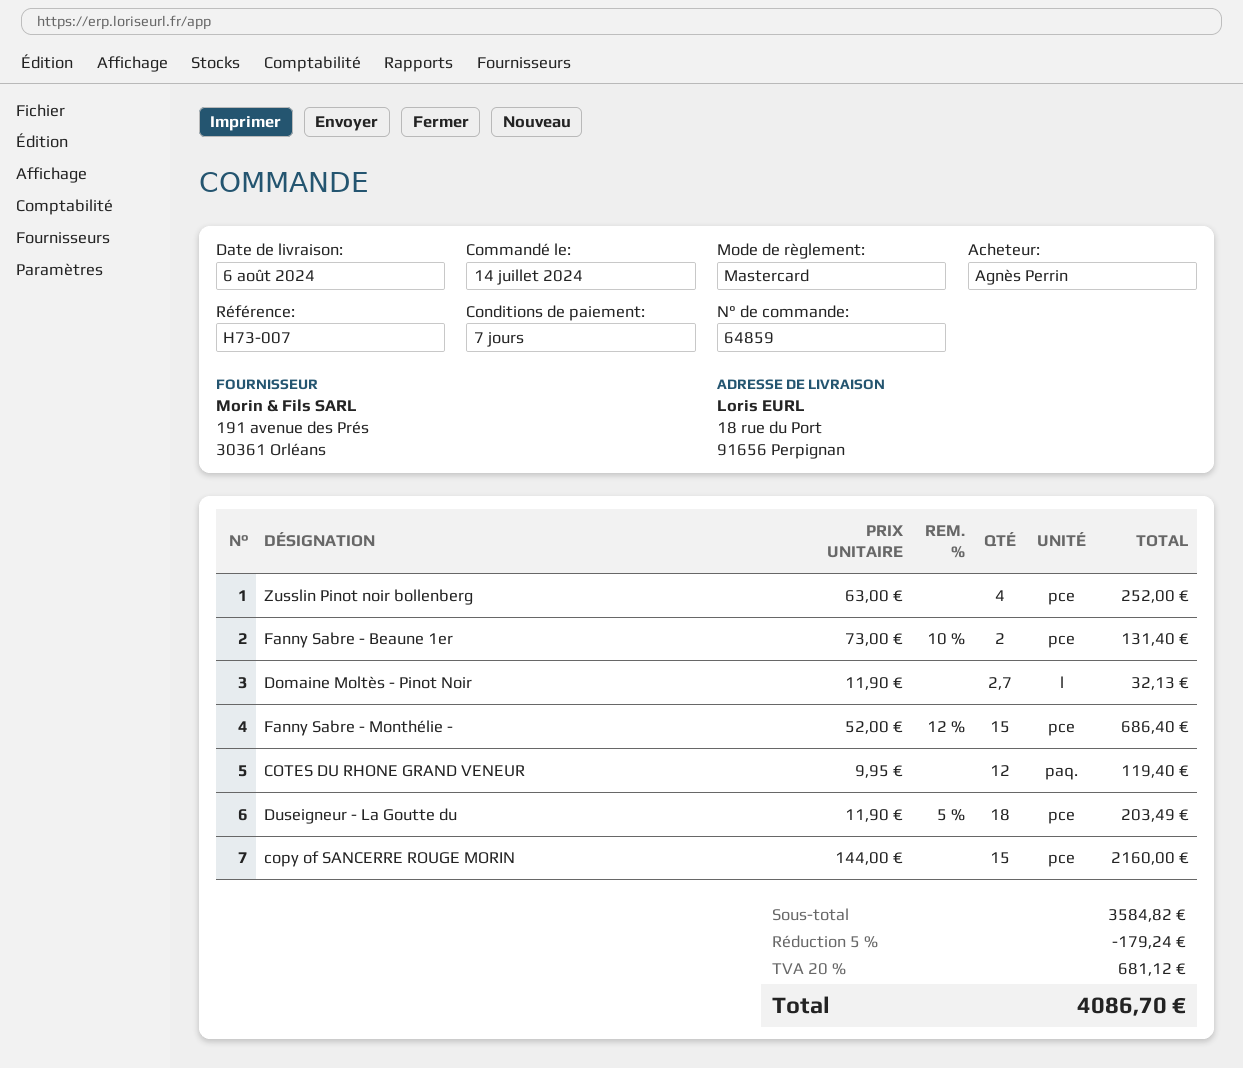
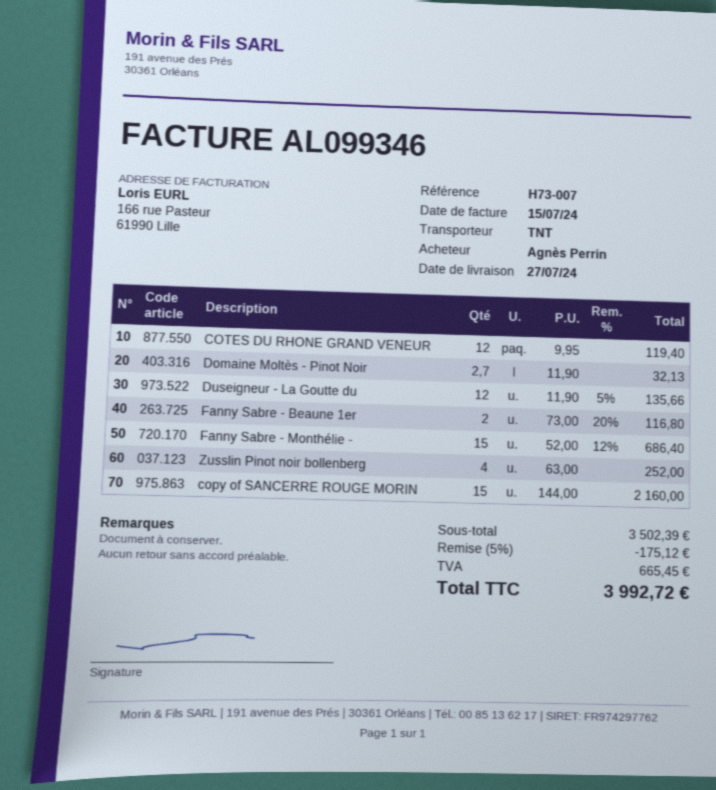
delivery date: 2024-08-06 -> 2024-07-27
Fanny Sabre - Beaune 1er: 2 x 73.00 - 10% = 131.40 -> 2 x 73.00 - 20% = 116.80
Duseigneur - La Goutte du: 18 x 11.90 - 5% = 203.49 -> 12 x 11.90 - 5% = 135.66
subtotal: 3584.82 -> 3502.39
discount: 5% = 179.24 -> 5% = 175.12
tax: 681.12 -> 665.45
total: 4086.70 -> 3992.72

